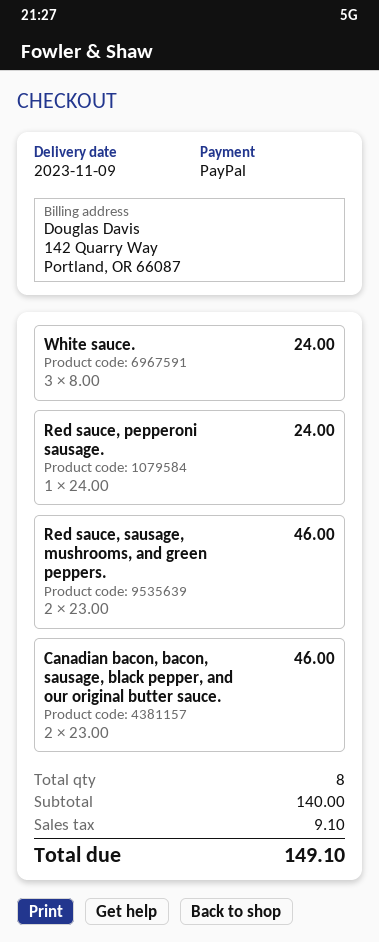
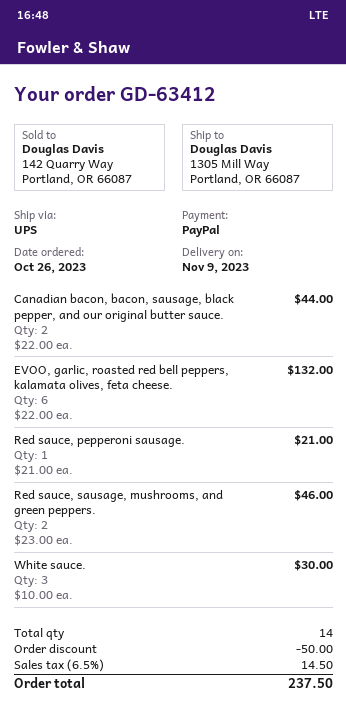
White sauce.: 3 x 8.00 = 24.00 -> 3 x 10.00 = 30.00
Red sauce, pepperoni sausage.: 1 x 24.00 = 24.00 -> 1 x 21.00 = 21.00
Canadian bacon, bacon, sausage, black pepper, and our original butter sauce.: 2 x 23.00 = 46.00 -> 2 x 22.00 = 44.00
EVOO, garlic, roasted red bell peppers, kalamata olives, feta cheese.: none -> 6 x 22.00 = 132.00
total quantity: 8 -> 14
discount: none -> 50.00
tax: 9.10 -> 14.50
total: 149.10 -> 237.50

